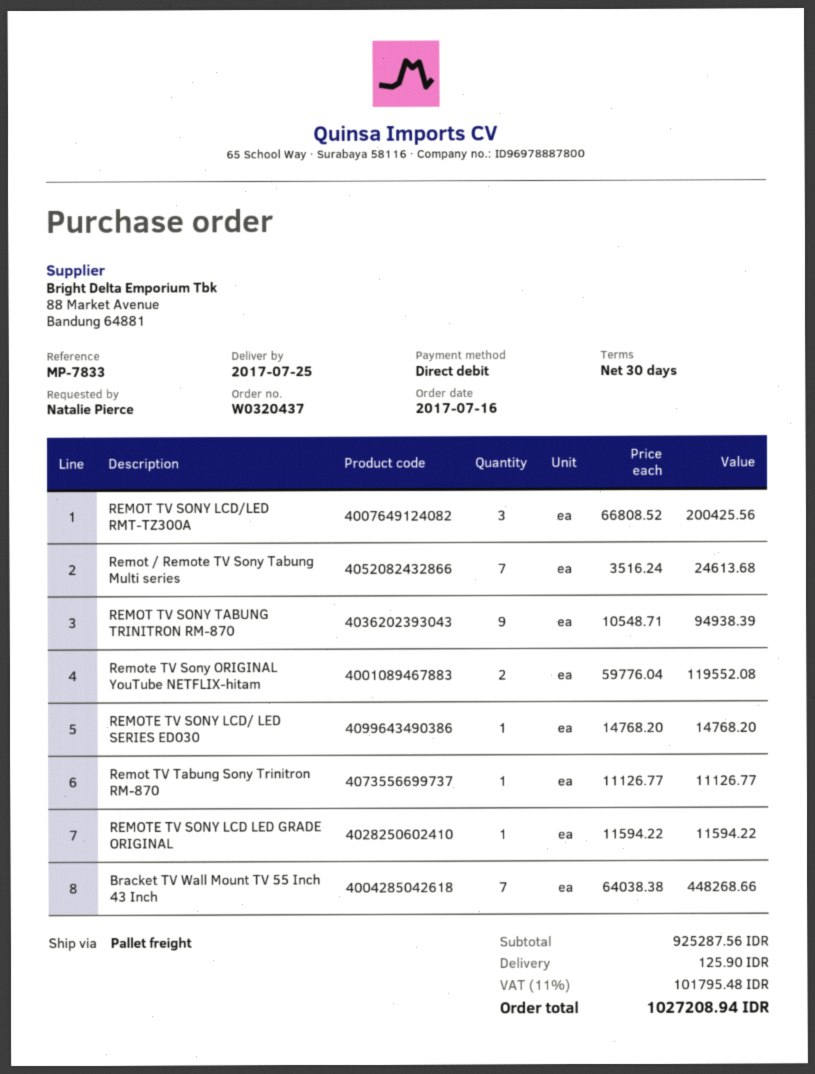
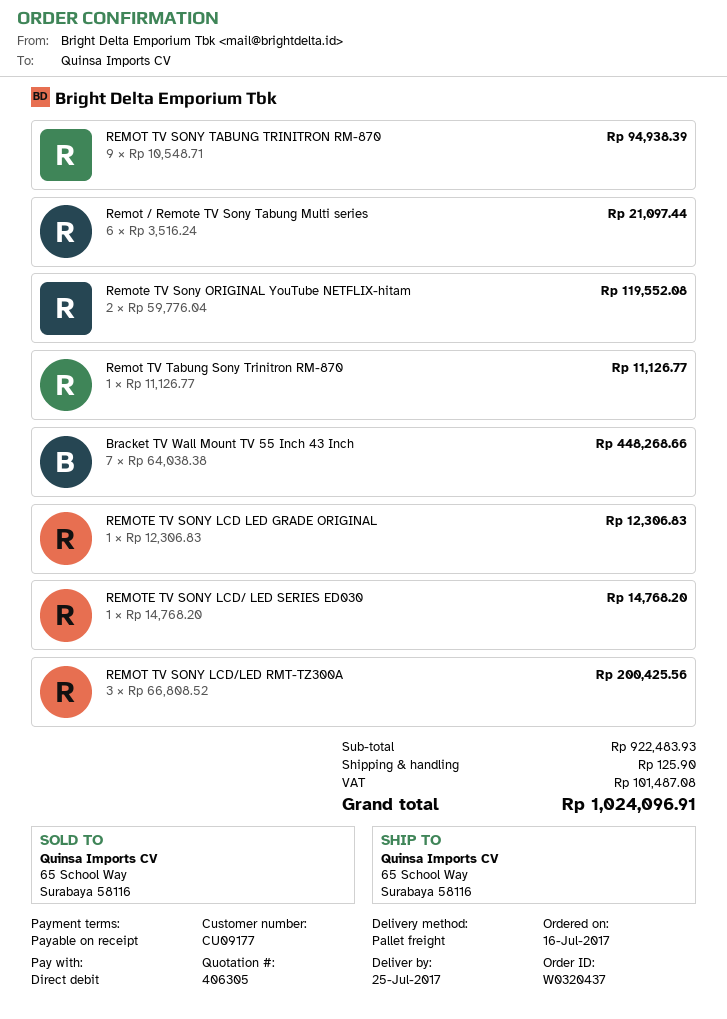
payment terms: 30 days -> on receipt
Remot / Remote TV Sony Tabung Multi series: 7 x 3516.24 = 24613.68 -> 6 x 3516.24 = 21097.44
REMOTE TV SONY LCD LED GRADE ORIGINAL: 1 x 11594.22 = 11594.22 -> 1 x 12306.83 = 12306.83
subtotal: 925287.56 -> 922483.93
tax: 101795.48 -> 101487.08
total: 1027208.94 -> 1024096.91

